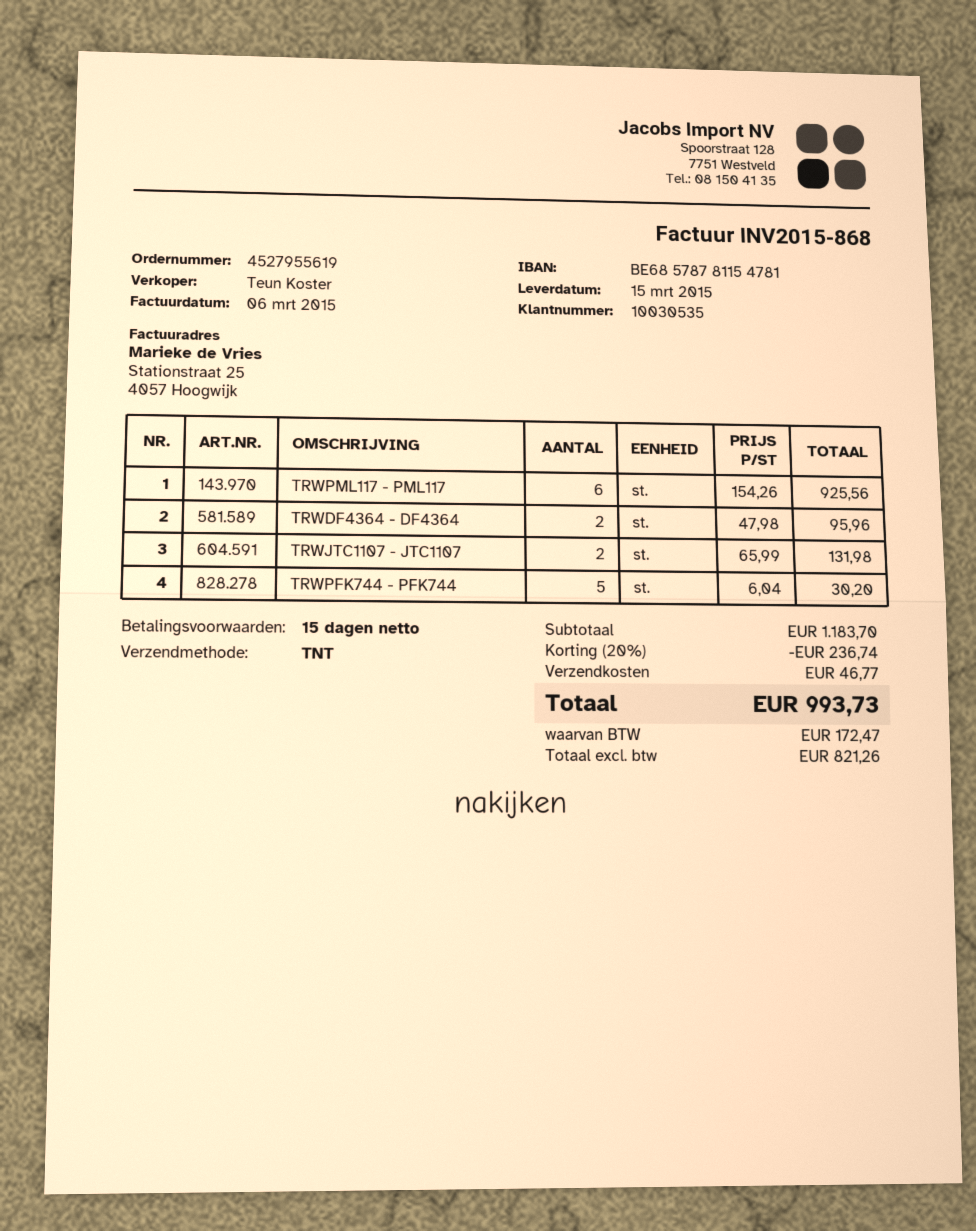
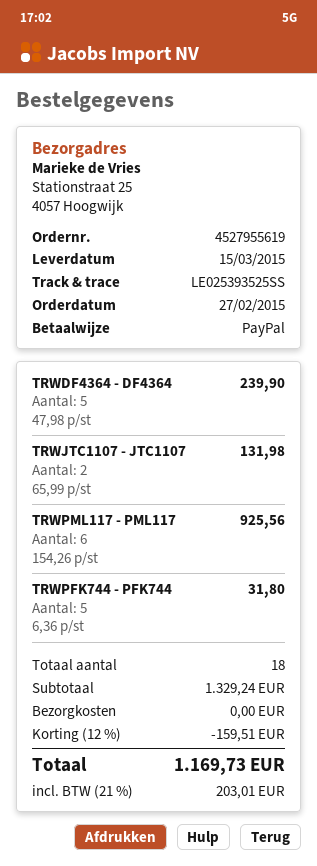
TRWDF4364 - DF4364: 2 x 47.98 = 95.96 -> 5 x 47.98 = 239.90
TRWPFK744 - PFK744: 5 x 6.04 = 30.20 -> 5 x 6.36 = 31.80
subtotal: 1183.70 -> 1329.24
discount: 20% = 236.74 -> 12% = 159.51
shipping: 46.77 -> 0.00
tax: 172.47 -> 203.01
total: 993.73 -> 1169.73

